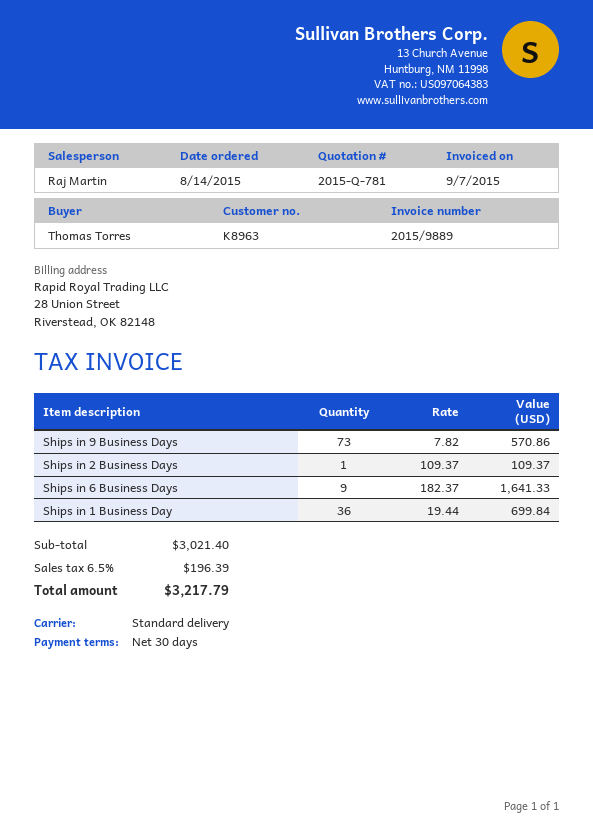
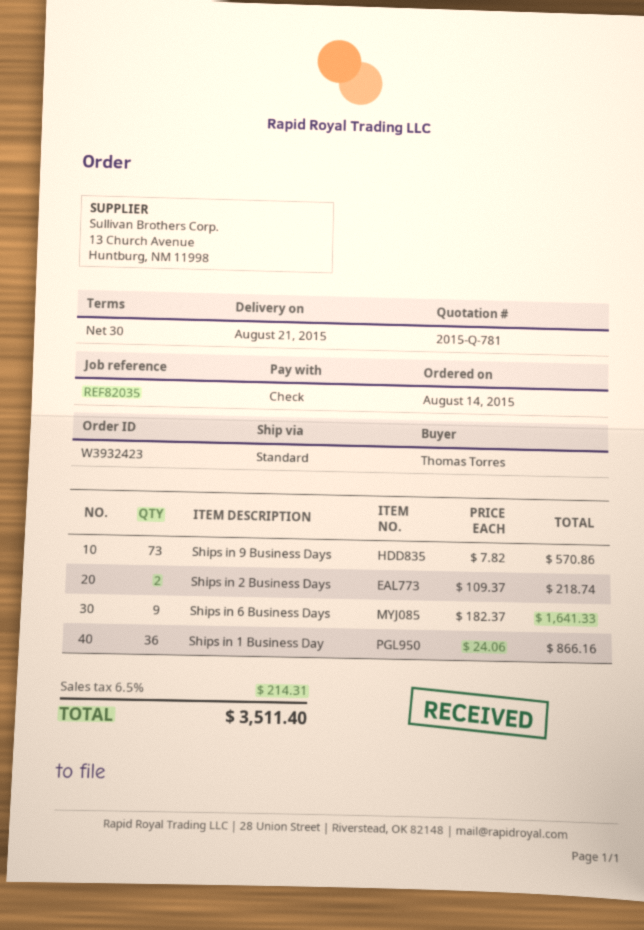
Ships in 2 Business Days: 1 x 109.37 = 109.37 -> 2 x 109.37 = 218.74
Ships in 1 Business Day: 36 x 19.44 = 699.84 -> 36 x 24.06 = 866.16
tax: 6.5% = 196.39 -> 6.5% = 214.31
total: 3217.79 -> 3511.40

